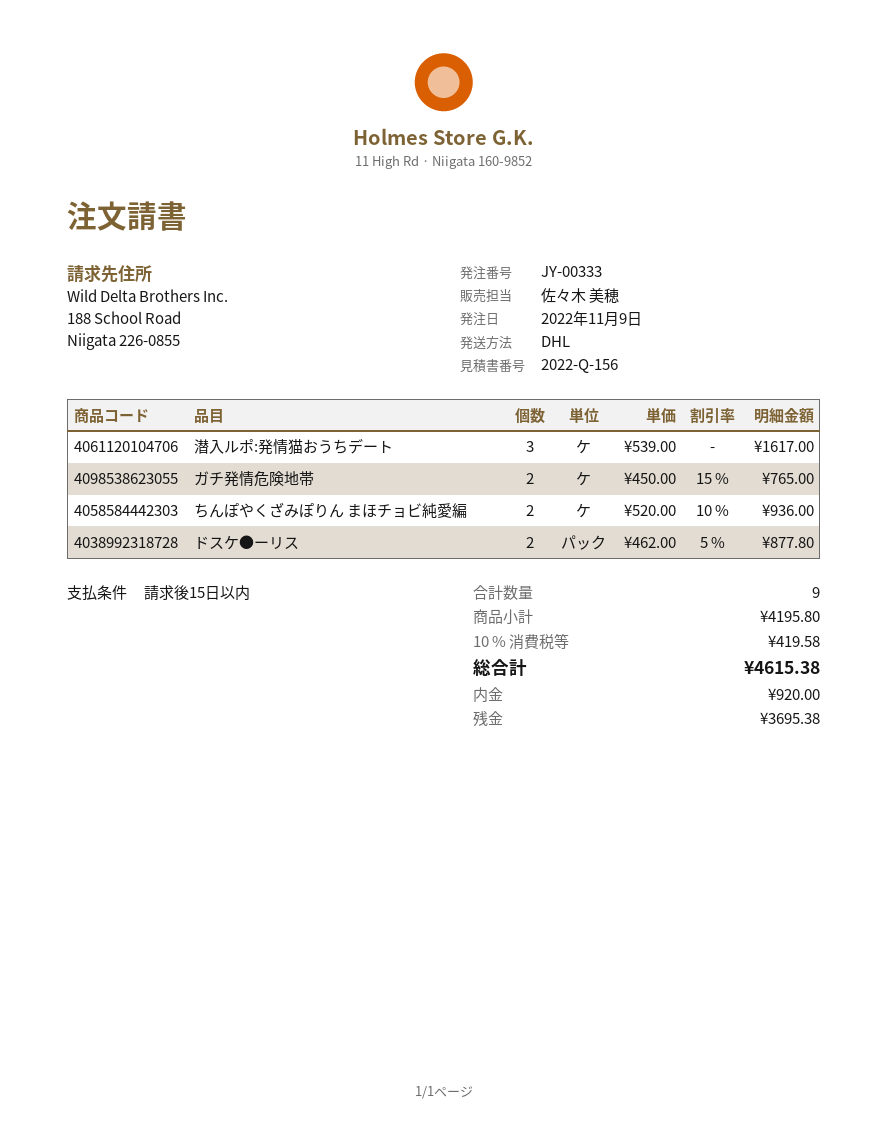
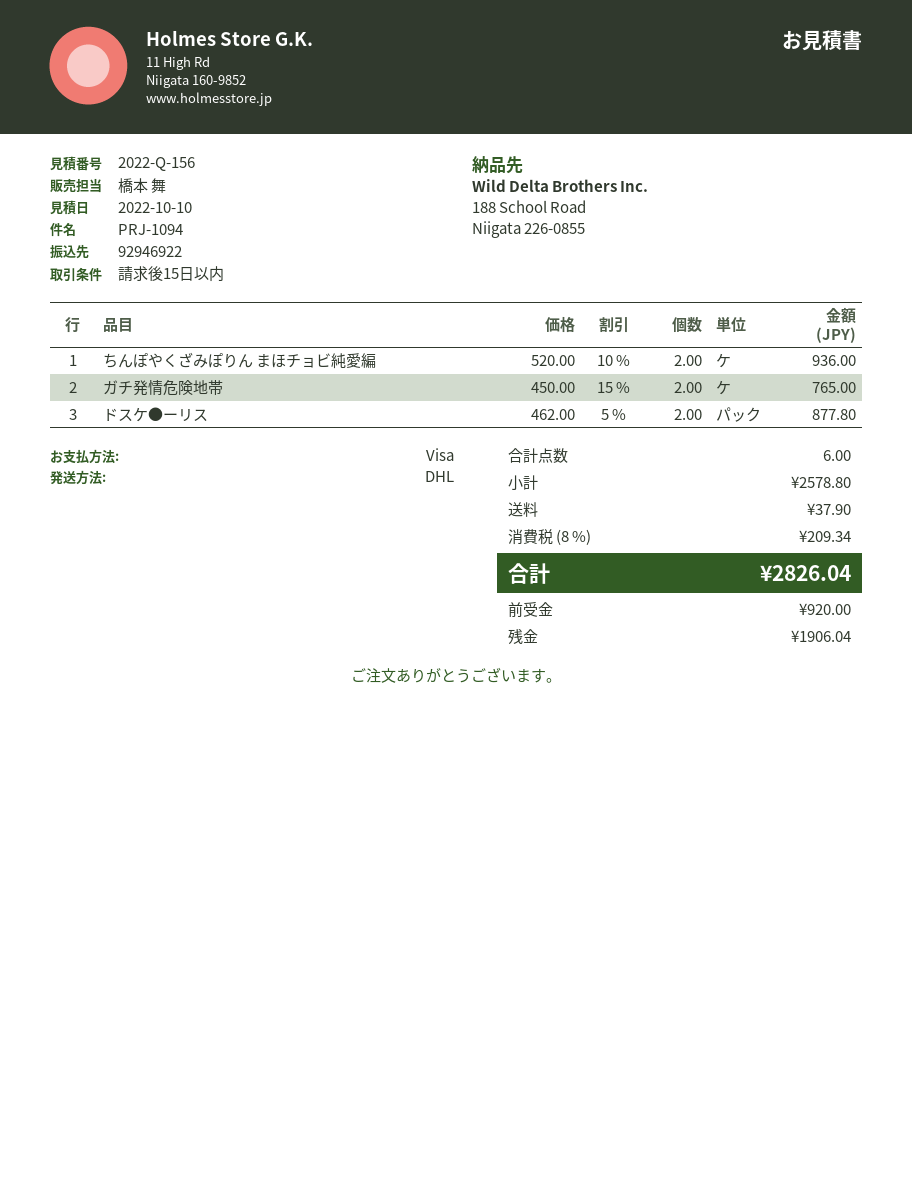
sales rep: 佐々木 美穂 -> 橋本 舞
潜入ルポ:発情猫おうちデート: 3 x 539.00 = 1617.00 -> none
total quantity: 9 -> 6
subtotal: 4195.80 -> 2578.80
shipping: none -> 37.90
tax: 10% = 419.58 -> 8% = 209.34
total: 4615.38 -> 2826.04
balance: 3695.38 -> 1906.04

